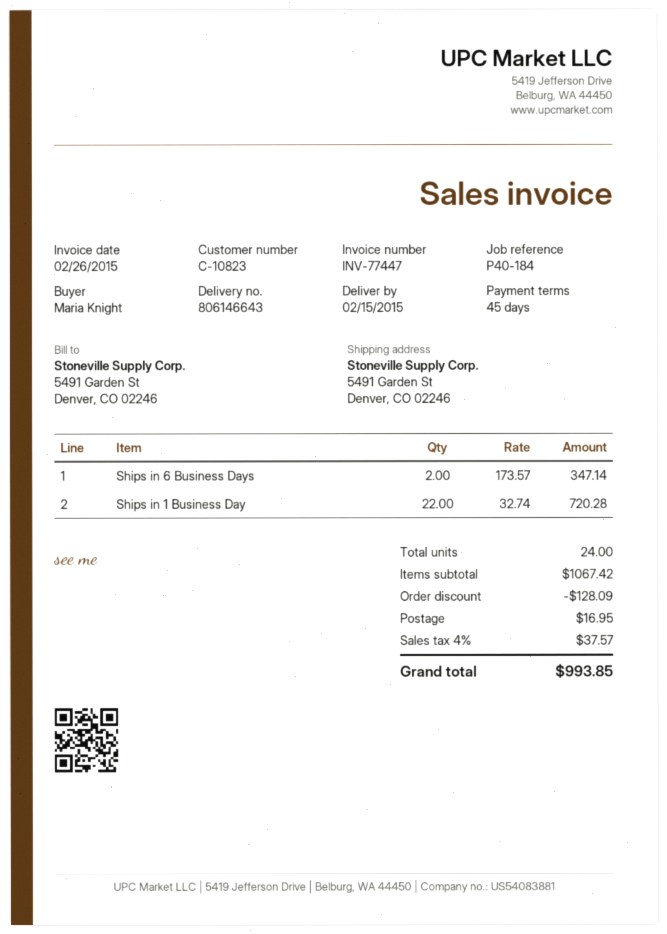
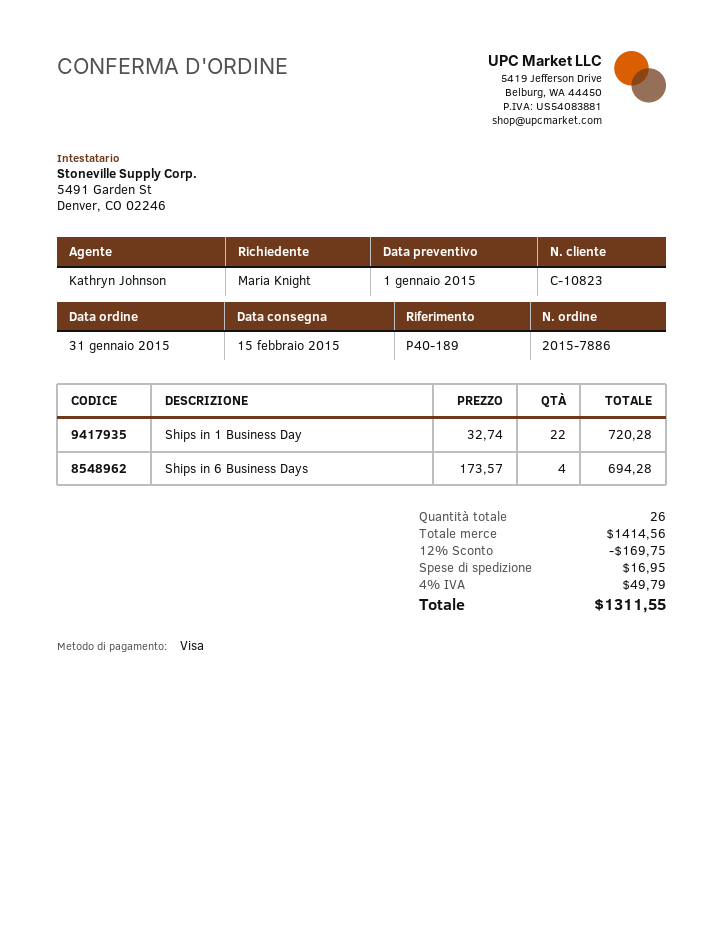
reference: P40-184 -> P40-189
Ships in 6 Business Days: 2 x 173.57 = 347.14 -> 4 x 173.57 = 694.28
total quantity: 24 -> 26
subtotal: 1067.42 -> 1414.56
discount: 128.09 -> 169.75
tax: 4% = 37.57 -> 4% = 49.79
total: 993.85 -> 1311.55

